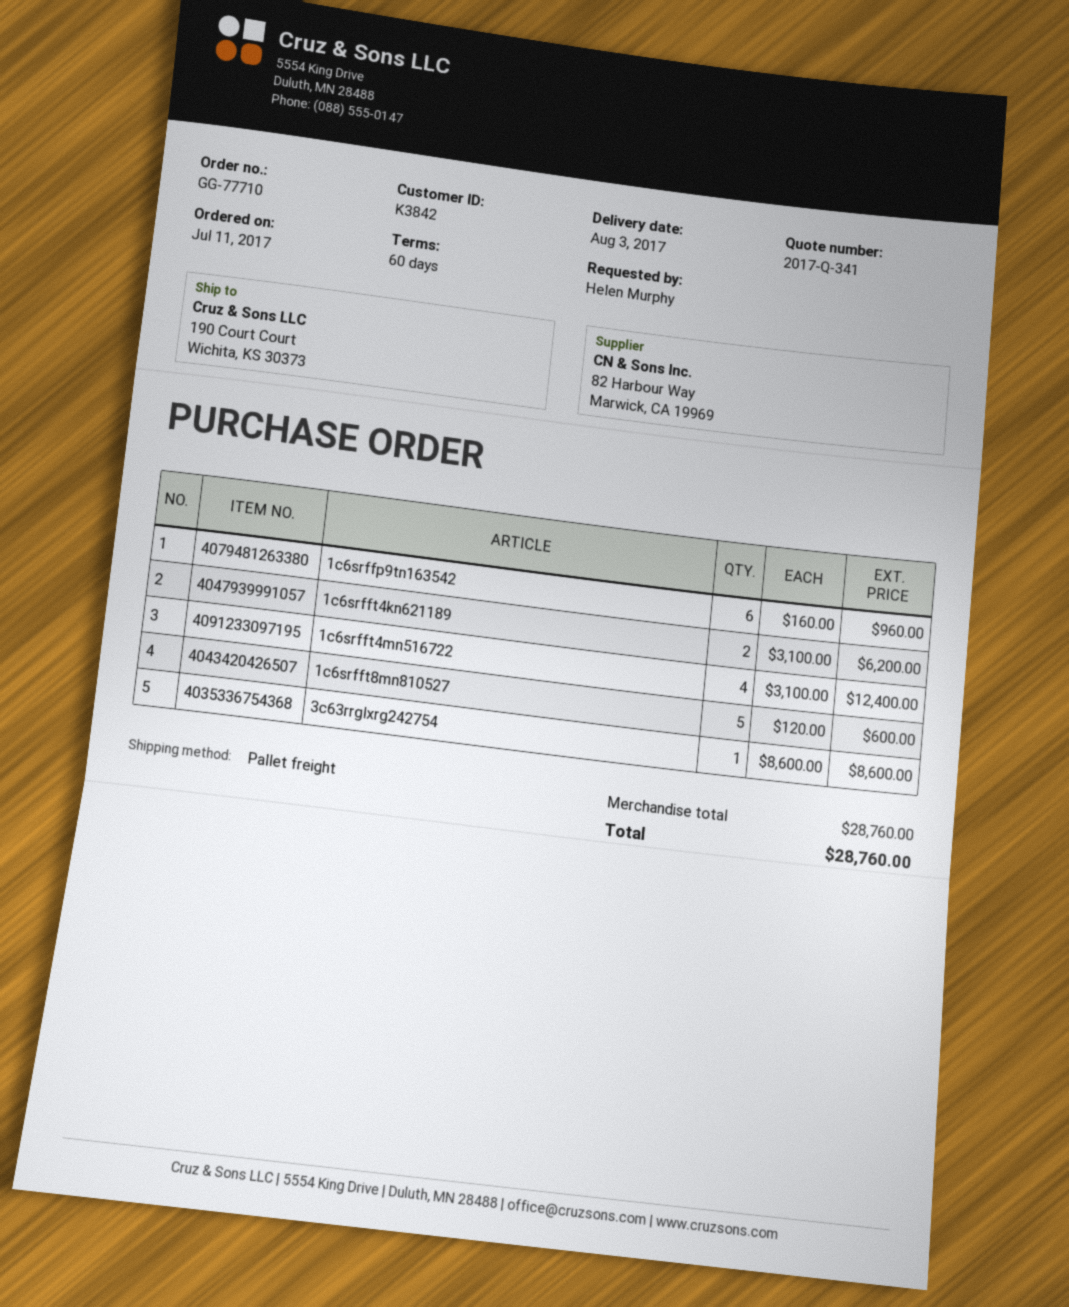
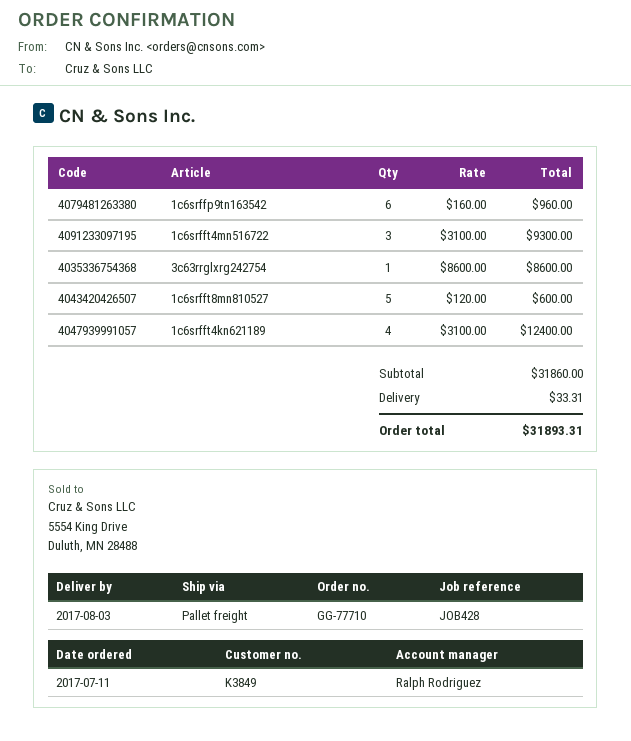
customer number: K3842 -> K3849
1c6srfft4kn621189: 2 x 3100.00 = 6200.00 -> 4 x 3100.00 = 12400.00
1c6srfft4mn516722: 4 x 3100.00 = 12400.00 -> 3 x 3100.00 = 9300.00
subtotal: 28760.00 -> 31860.00
shipping: none -> 33.31
total: 28760.00 -> 31893.31

